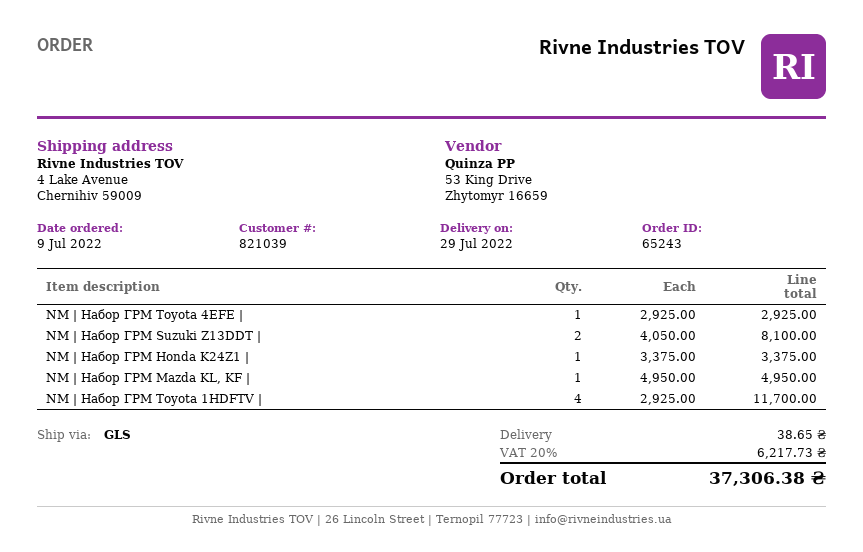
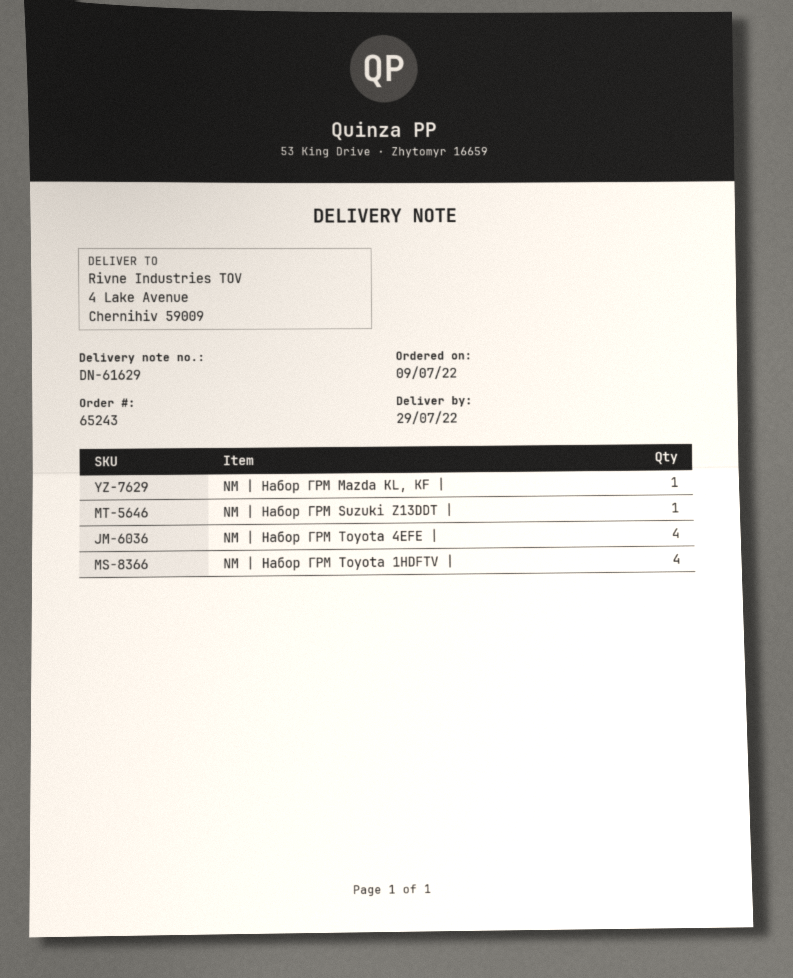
NM | Набор ГРМ Toyota 4EFE |: 1 -> 4
NM | Набор ГРМ Suzuki Z13DDT |: 2 -> 1
NM | Набор ГРМ Honda K24Z1 |: 1 -> none

